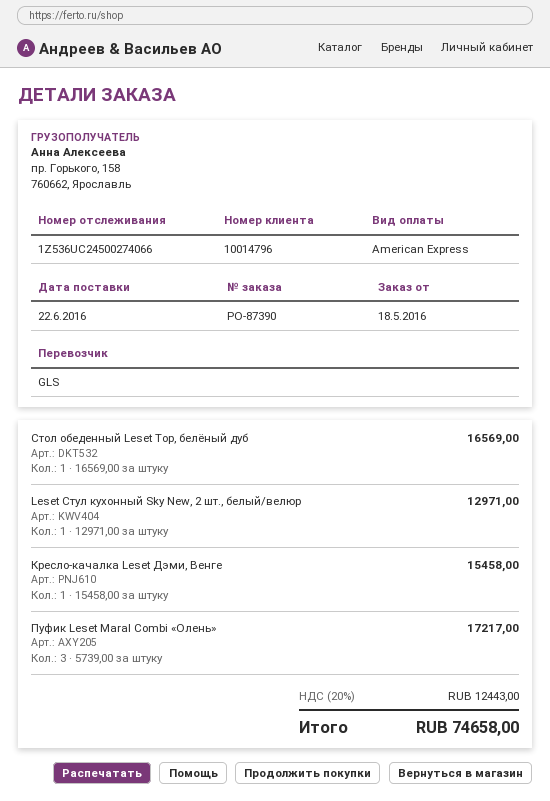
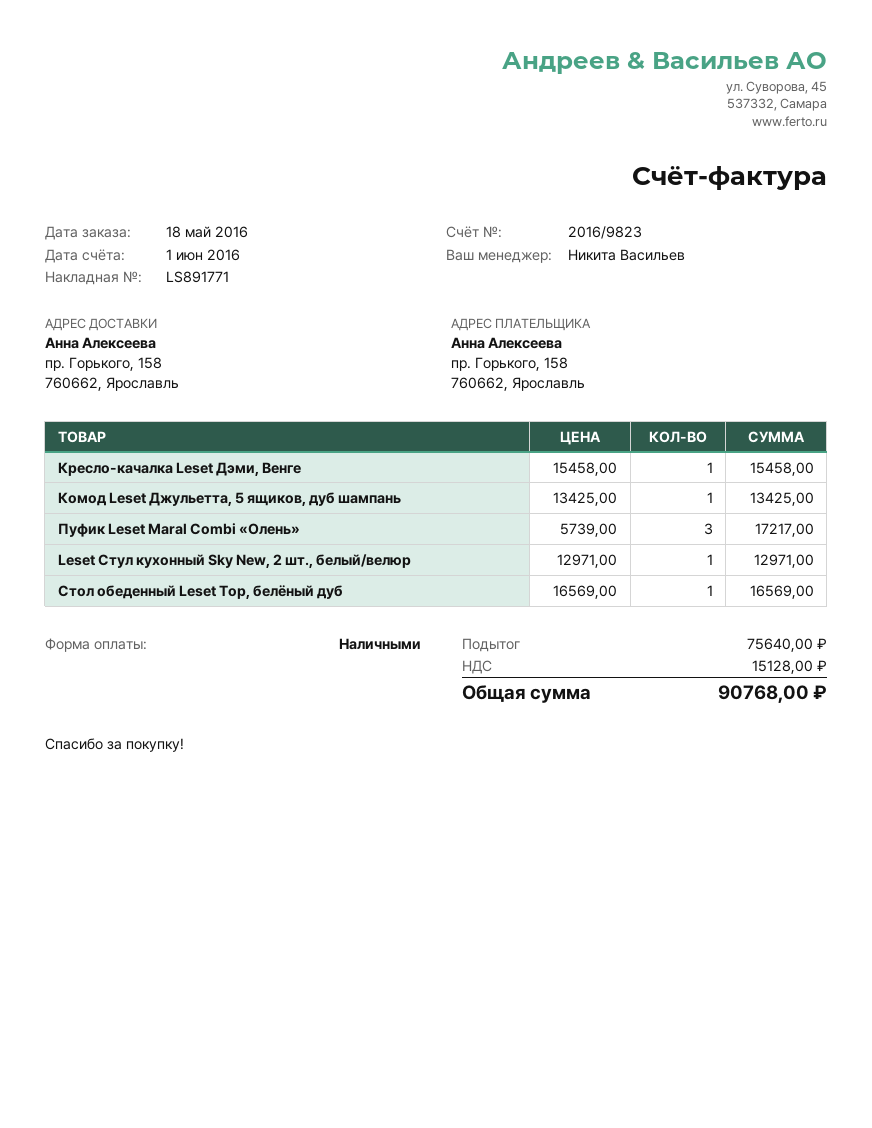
payment method: American Express -> cash
Комод Leset Джульетта, 5 ящиков, дуб шампань: none -> 1 x 13425.00 = 13425.00
tax: 12443.00 -> 15128.00
total: 74658.00 -> 90768.00

